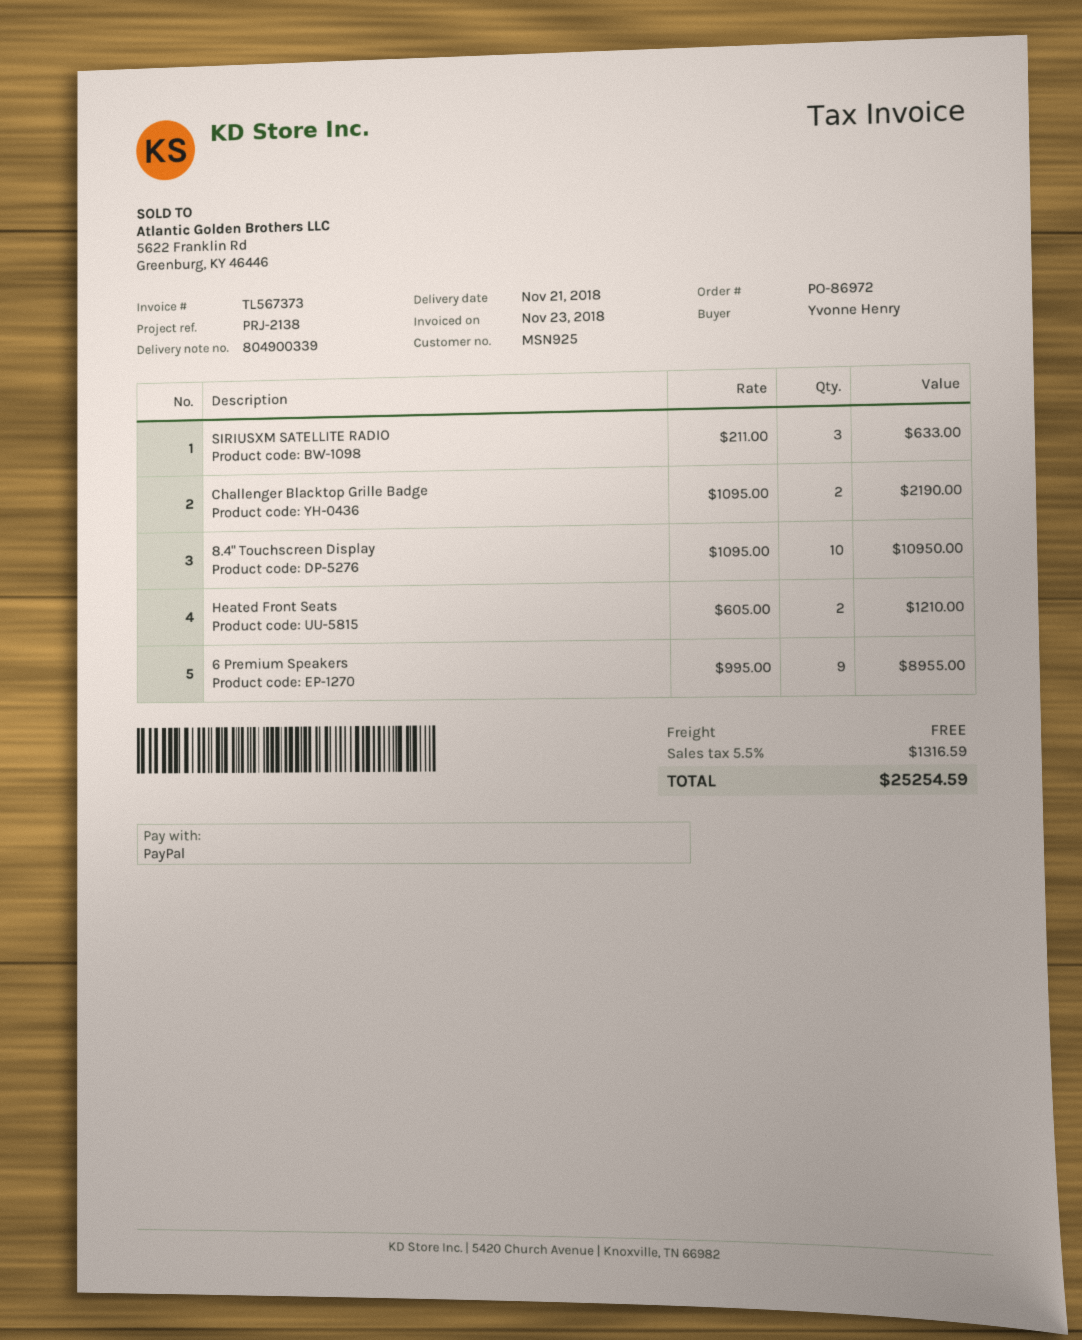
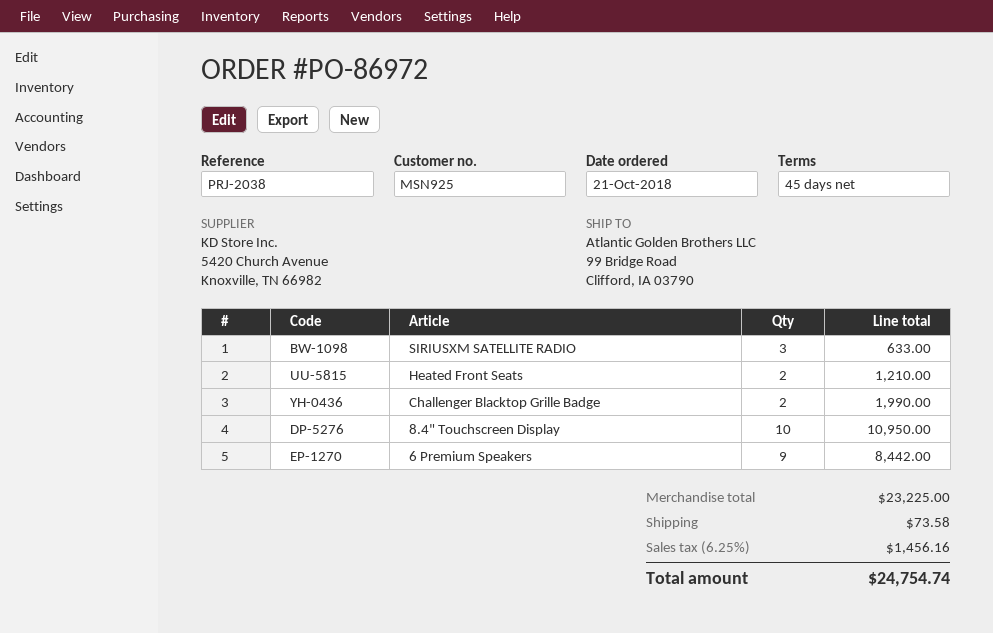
reference: PRJ-2138 -> PRJ-2038
Challenger Blacktop Grille Badge: 2 for 2190.00 -> 2 for 1990.00
6 Premium Speakers: 9 for 8955.00 -> 9 for 8442.00
shipping: 0.00 -> 73.58
tax: 5.5% = 1316.59 -> 6.25% = 1456.16
total: 25254.59 -> 24754.74

